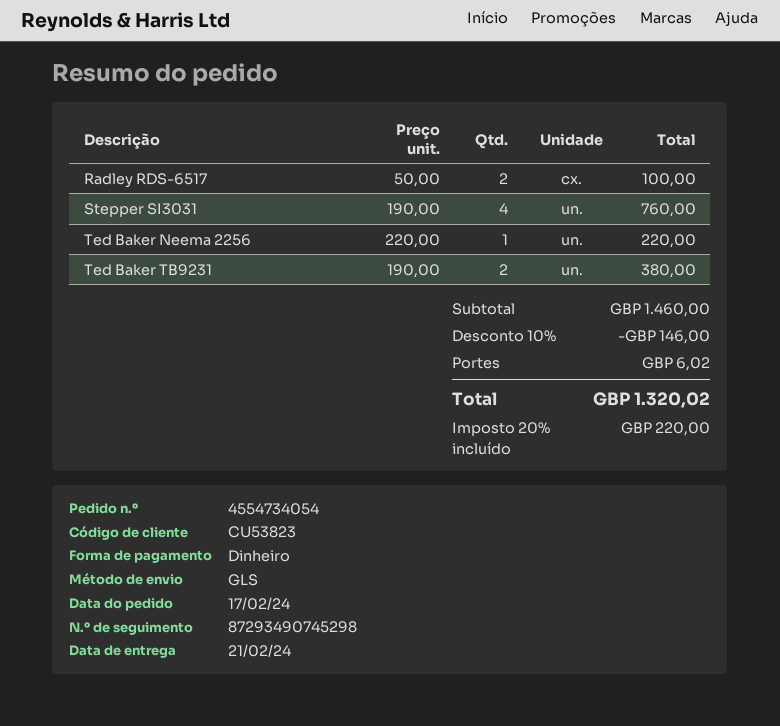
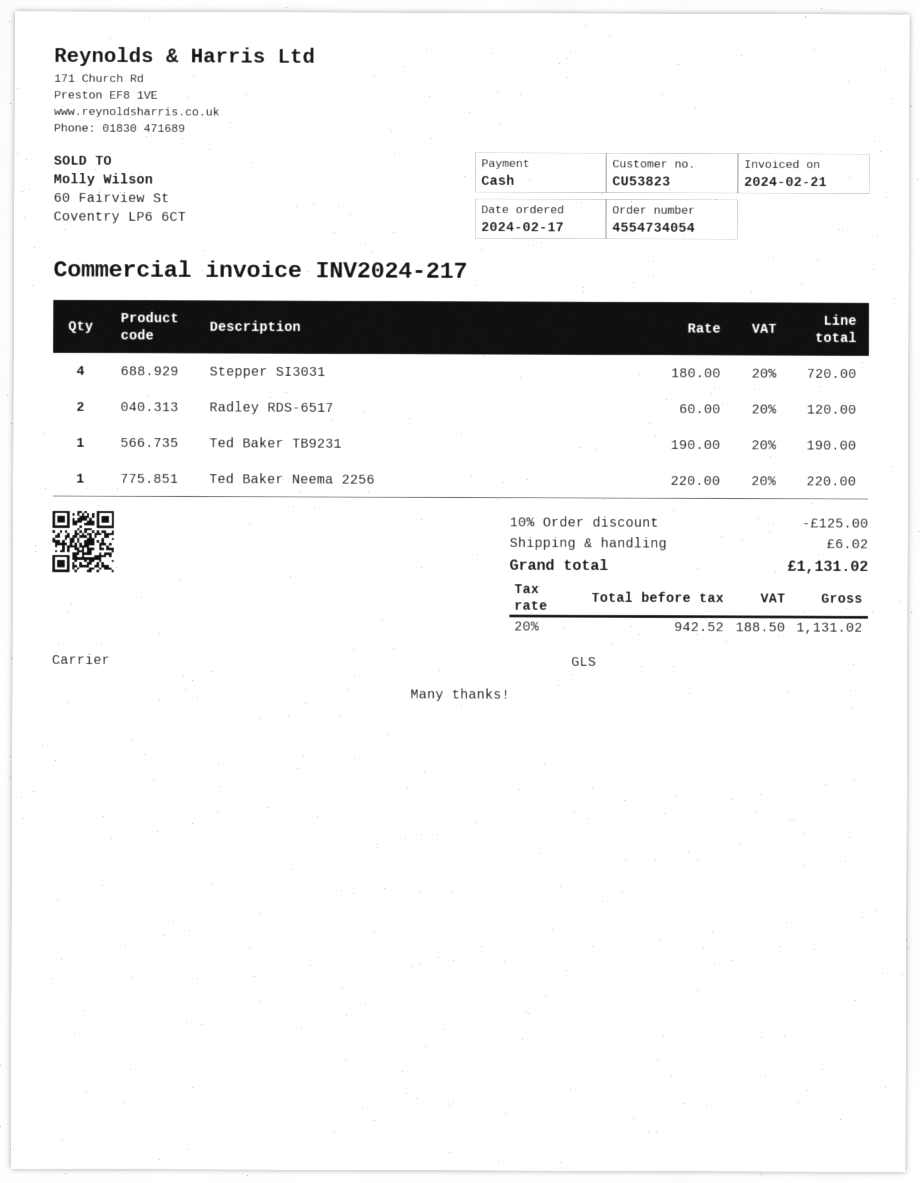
Radley RDS-6517: 2 x 50.00 = 100.00 -> 2 x 60.00 = 120.00
Stepper SI3031: 4 x 190.00 = 760.00 -> 4 x 180.00 = 720.00
Ted Baker TB9231: 2 x 190.00 = 380.00 -> 1 x 190.00 = 190.00
discount: 10% = 146.00 -> 10% = 125.00
tax: 20% = 220.00 -> 20% = 188.50
total: 1320.02 -> 1131.02

